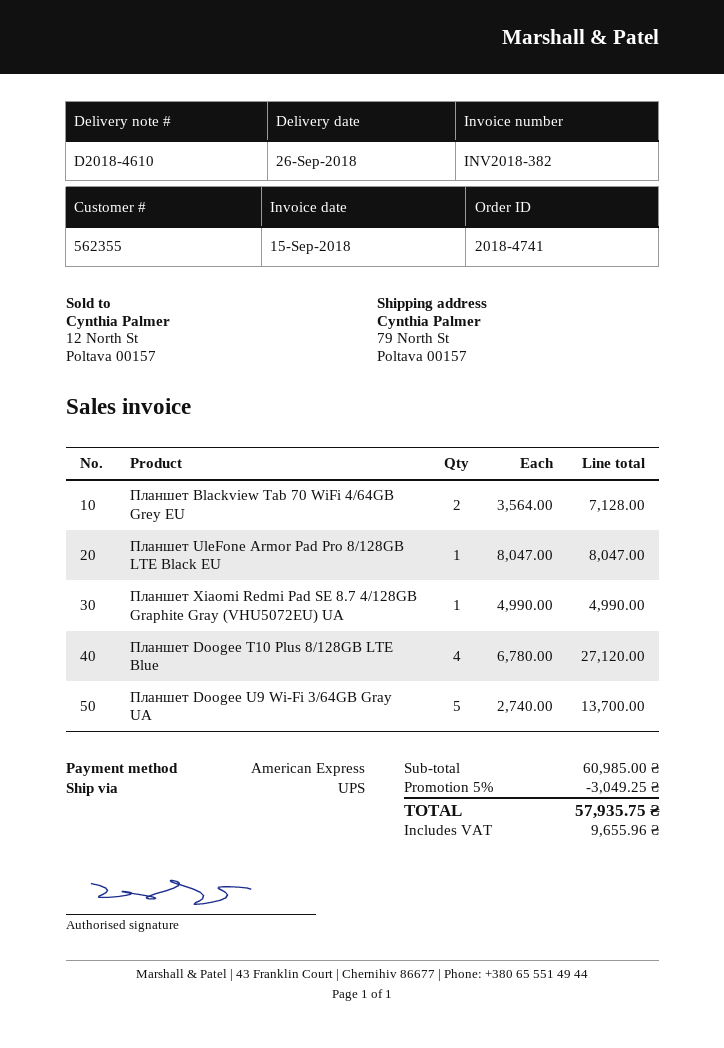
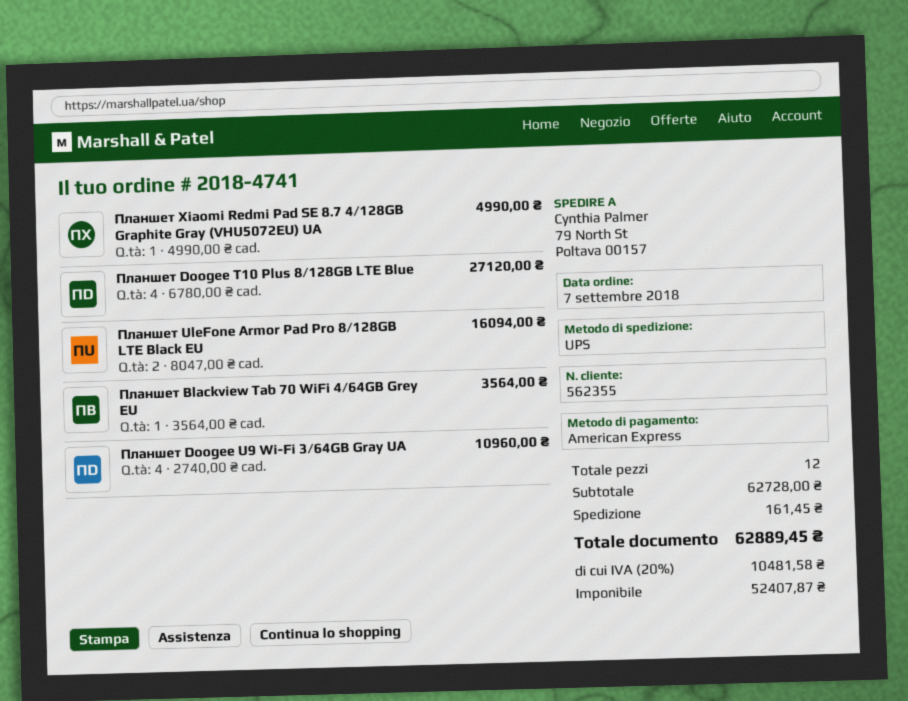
Планшет Blackview Tab 70 WiFi 4/64GB Grey EU: 2 x 3564.00 = 7128.00 -> 1 x 3564.00 = 3564.00
Планшет UleFone Armor Pad Pro 8/128GB LTE Black EU: 1 x 8047.00 = 8047.00 -> 2 x 8047.00 = 16094.00
Планшет Doogee U9 Wi-Fi 3/64GB Gray UA: 5 x 2740.00 = 13700.00 -> 4 x 2740.00 = 10960.00
subtotal: 60985.00 -> 62728.00
discount: 5% = 3049.25 -> none
shipping: none -> 161.45
tax: 9655.96 -> 10481.58
total: 57935.75 -> 62889.45

